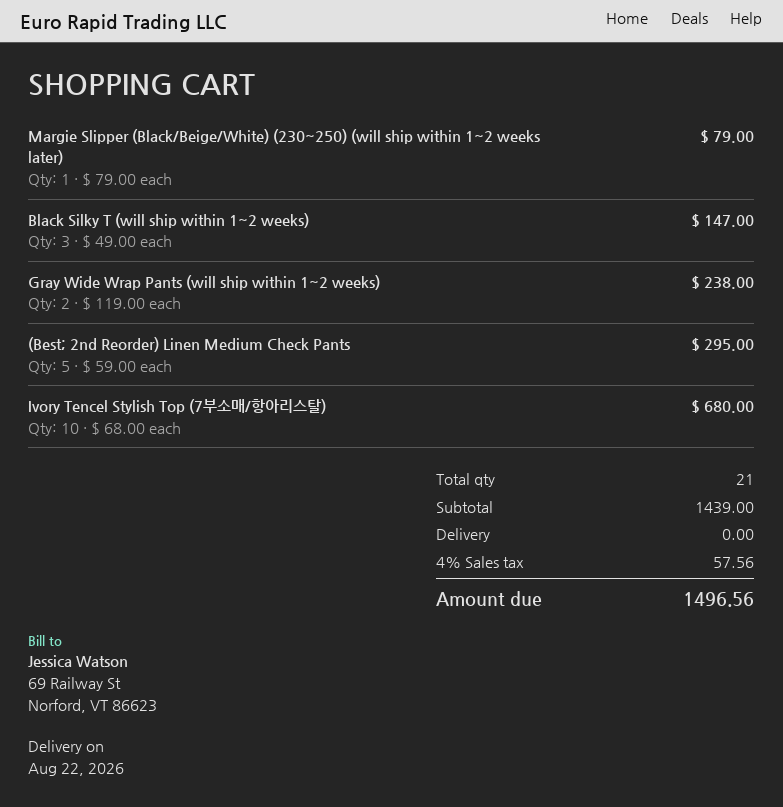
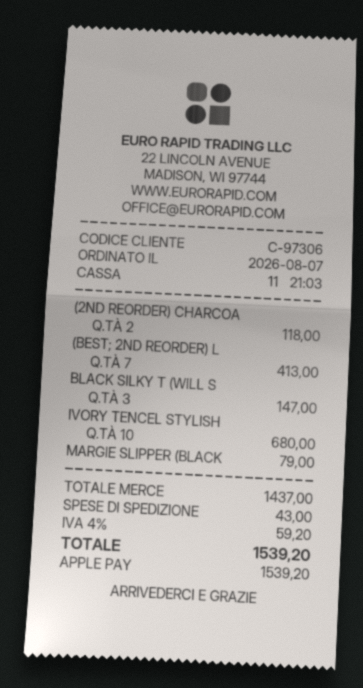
Gray Wide Wrap Pants (will ship within 1~2 weeks): 2 for 238.00 -> none
(Best; 2nd Reorder) Linen Medium Check Pants: 5 for 295.00 -> 7 for 413.00
(2ND REORDER) CHARCOA: none -> 2 for 118.00
subtotal: 1439.00 -> 1437.00
shipping: 0.00 -> 43.00
tax: 4% = 57.56 -> 4% = 59.20
total: 1496.56 -> 1539.20

